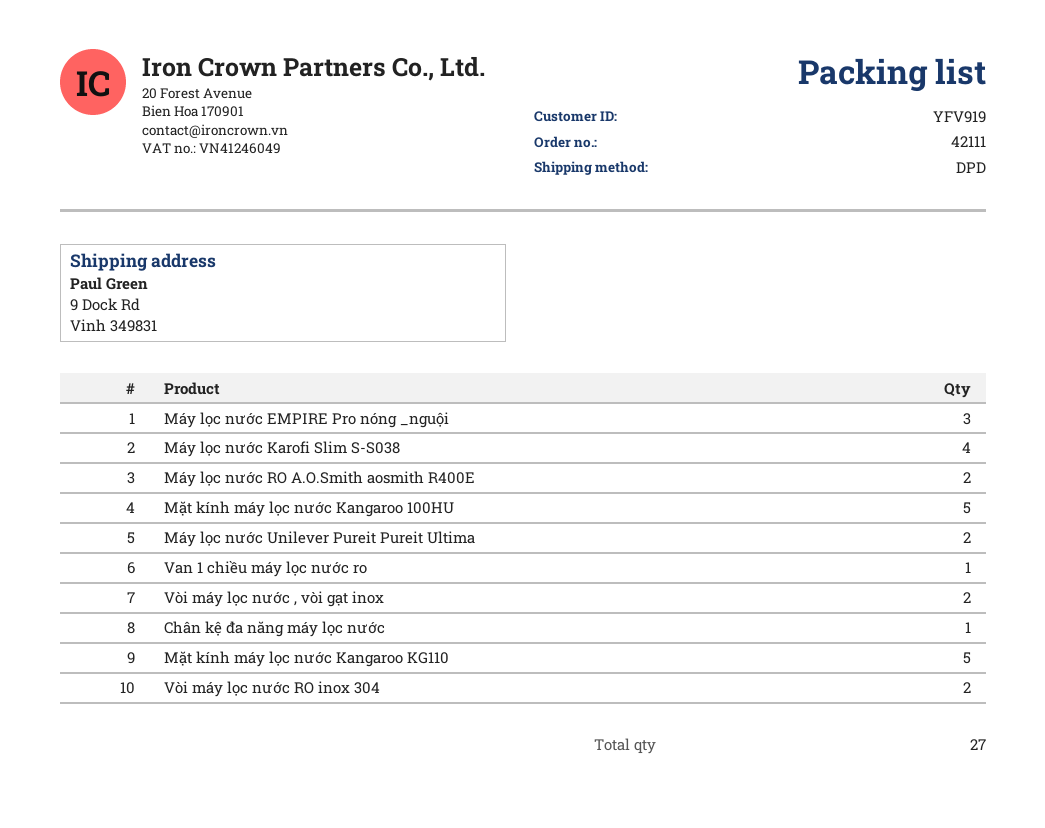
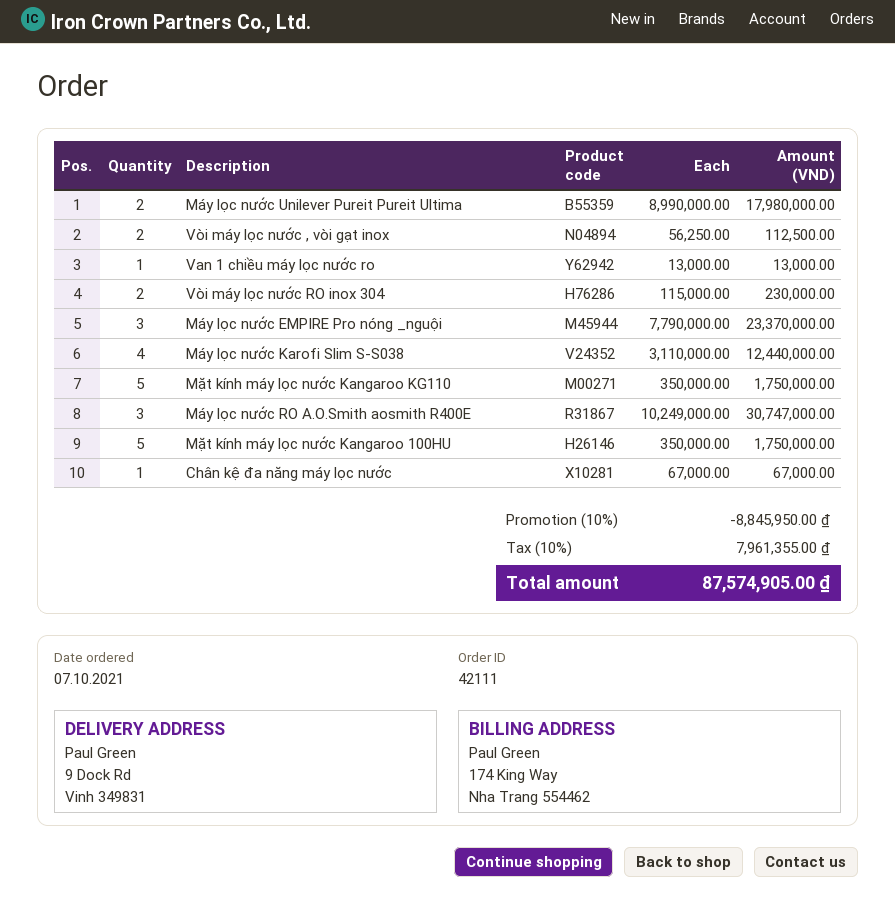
Máy lọc nước RO A.O.Smith aosmith R400E: 2 -> 3

